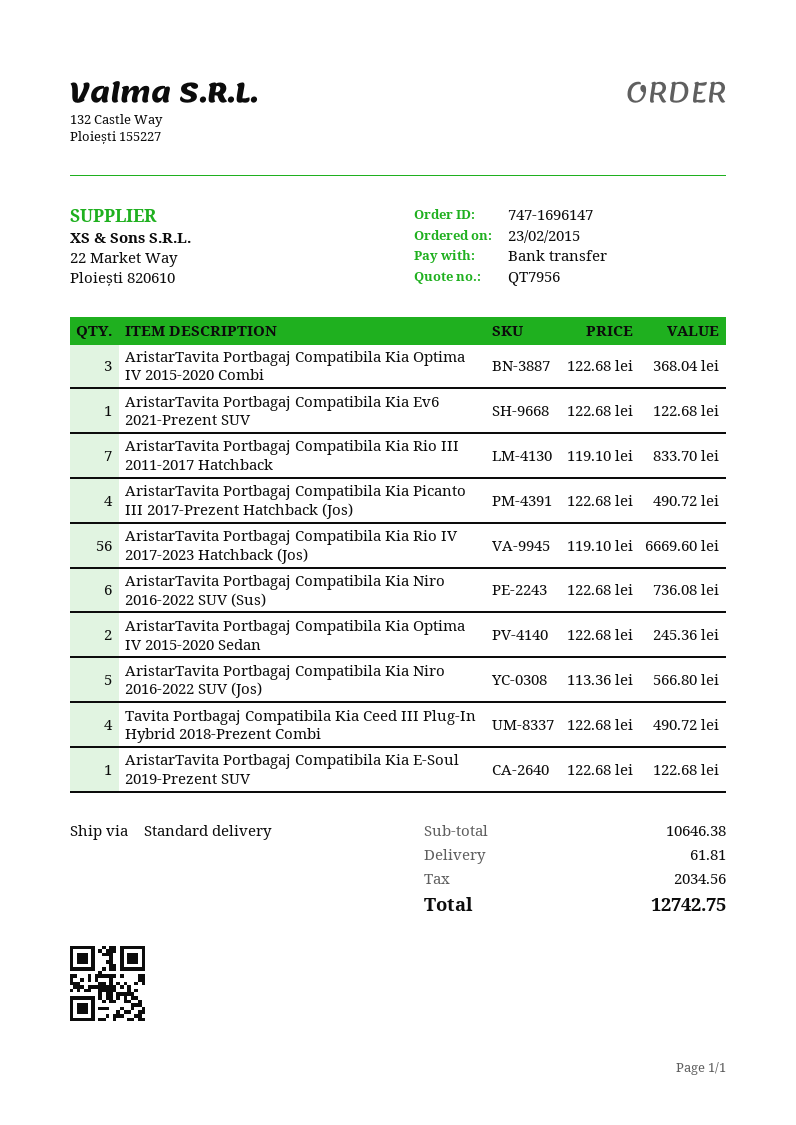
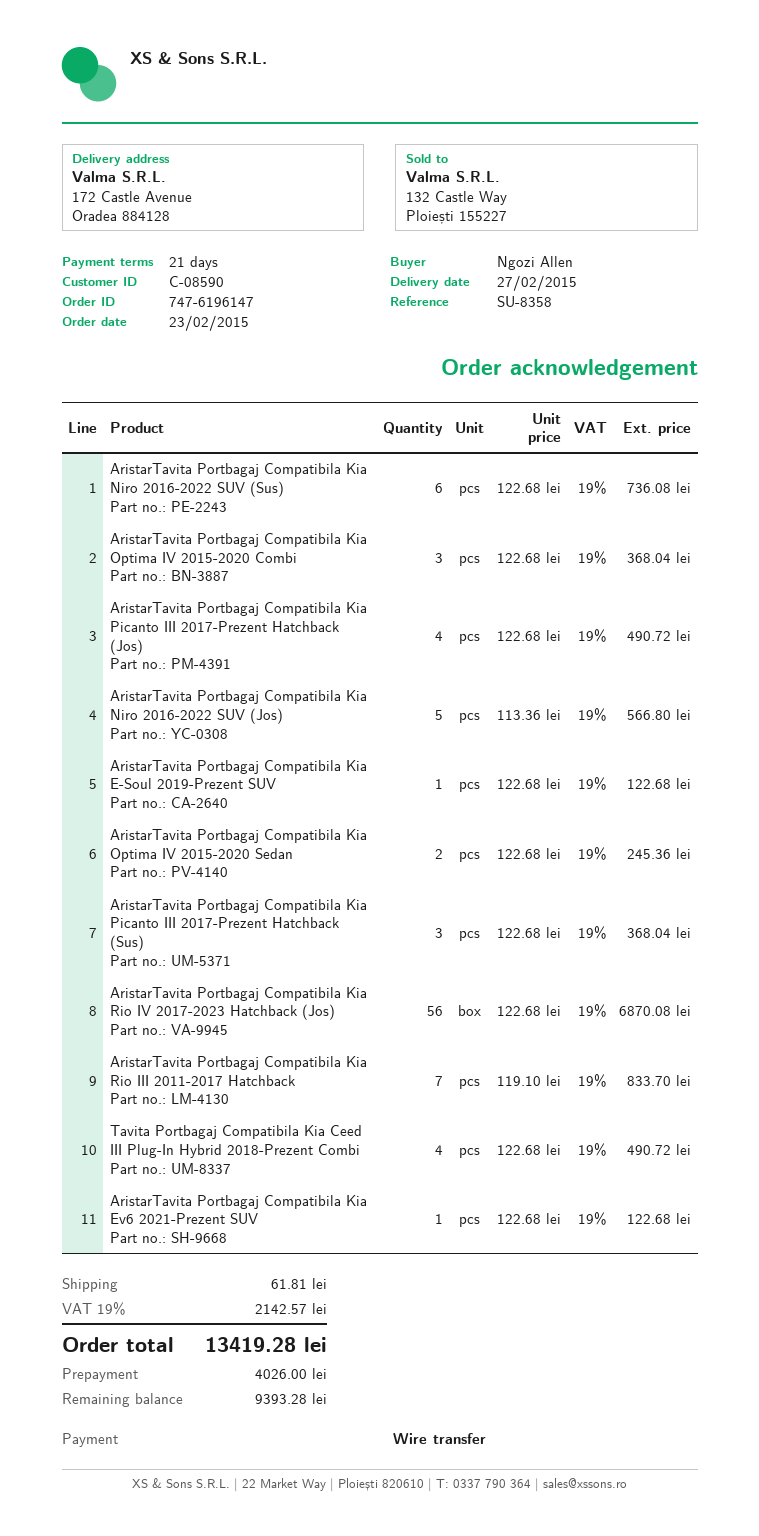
order number: 747-1696147 -> 747-6196147
AristarTavita Portbagaj Compatibila Kia Rio IV 2017-2023 Hatchback (Jos): 56 x 119.10 = 6669.60 -> 56 x 122.68 = 6870.08
AristarTavita Portbagaj Compatibila Kia Picanto III 2017-Prezent Hatchback (Sus): none -> 3 x 122.68 = 368.04
tax: 2034.56 -> 2142.57
total: 12742.75 -> 13419.28

